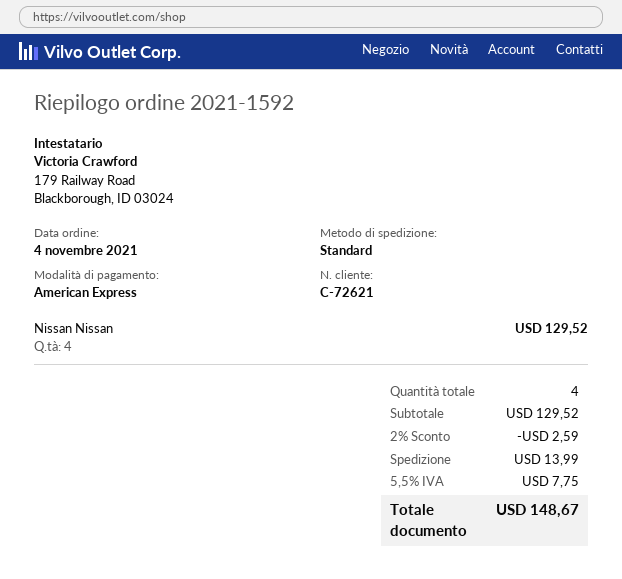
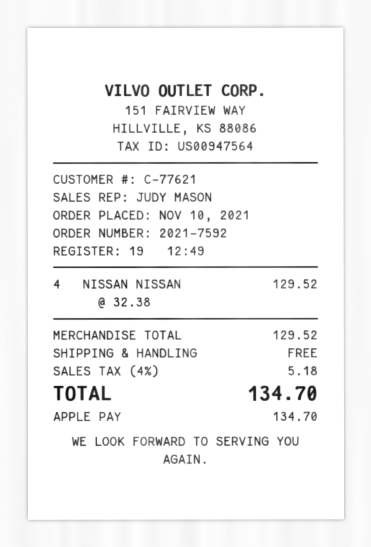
order number: 2021-1592 -> 2021-7592
order date: 2021-11-04 -> 2021-11-10
customer number: C-72621 -> C-77621
payment method: American Express -> Apple Pay
discount: 2% = 2.59 -> none
shipping: 13.99 -> 0.00
tax: 5.5% = 7.75 -> 4% = 5.18
total: 148.67 -> 134.70

